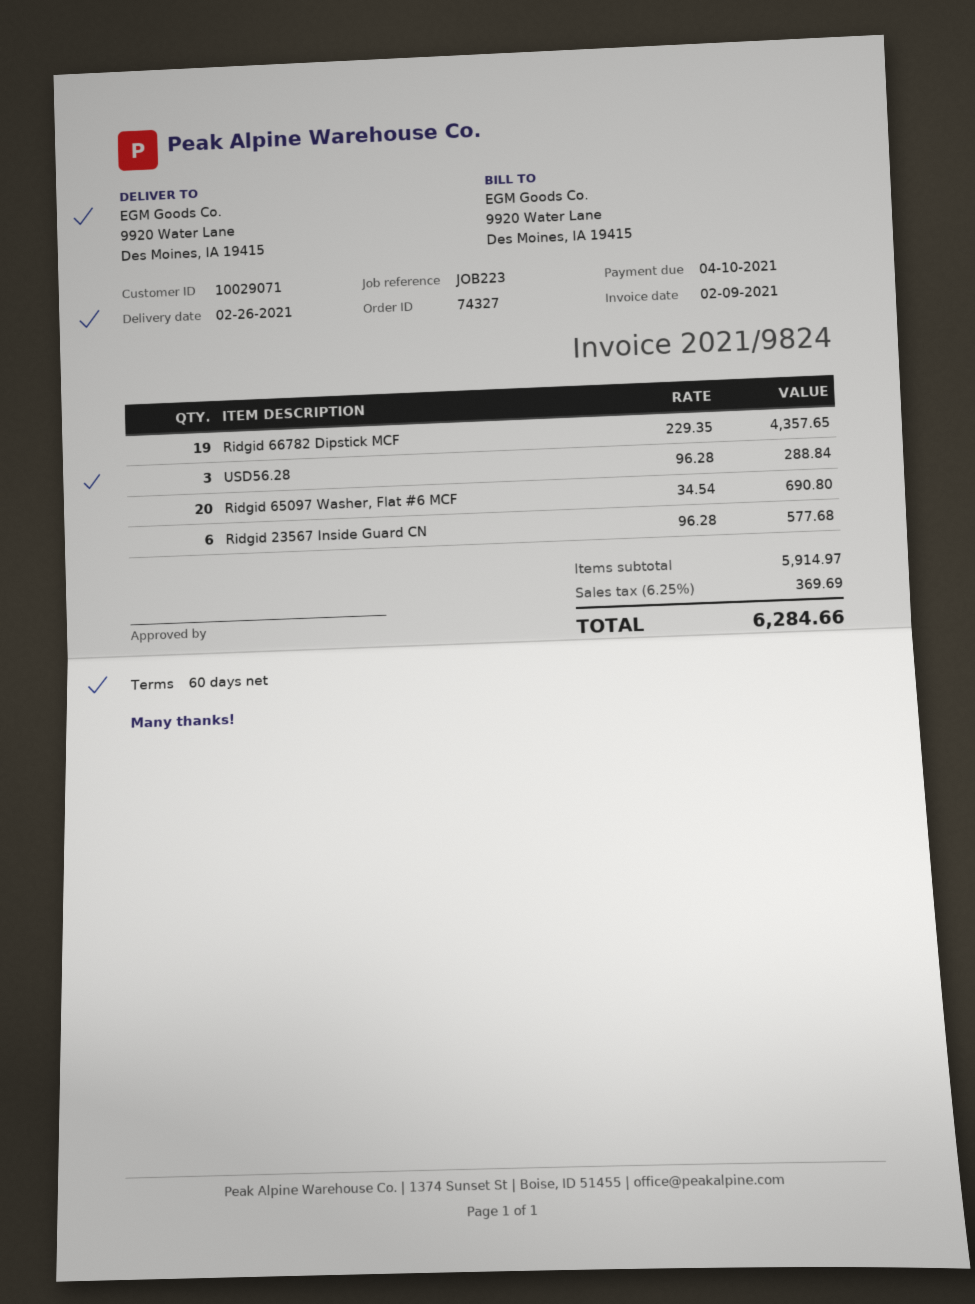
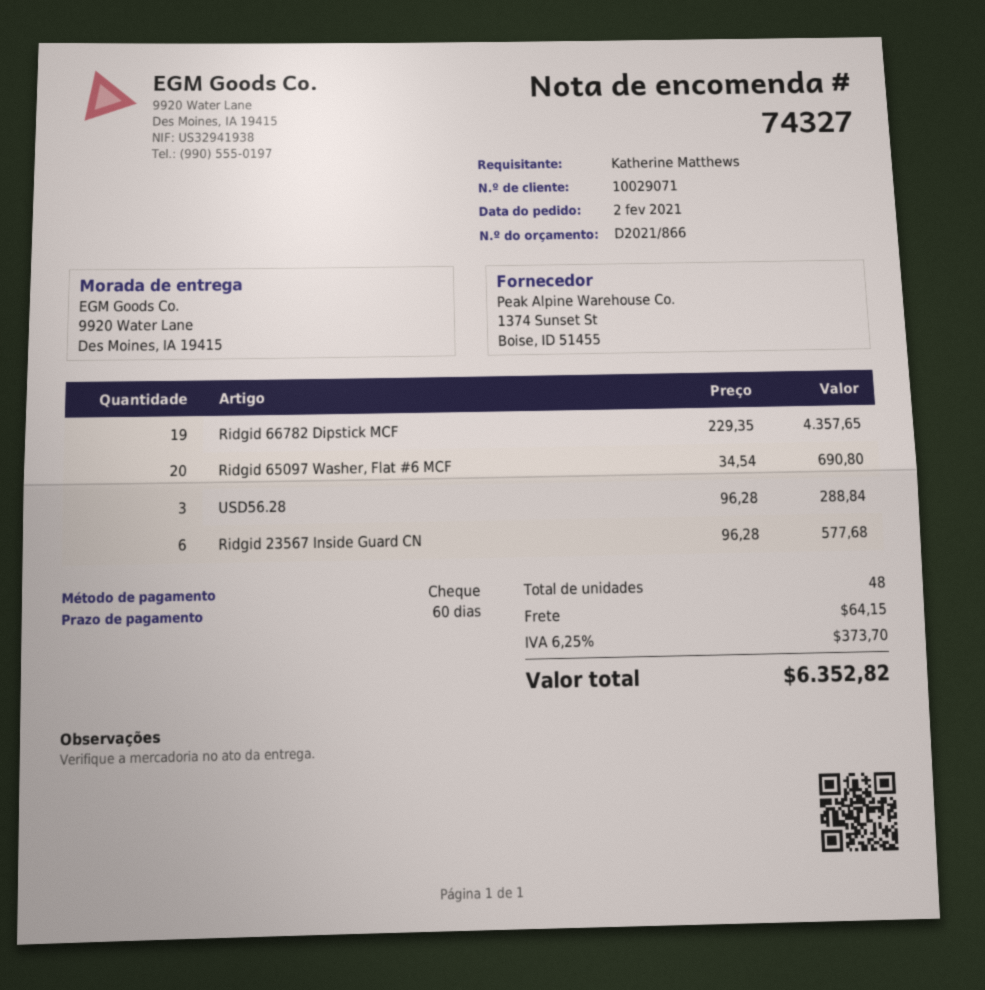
shipping: none -> 64.15
tax: 6.25% = 369.69 -> 6.25% = 373.70
total: 6284.66 -> 6352.82

